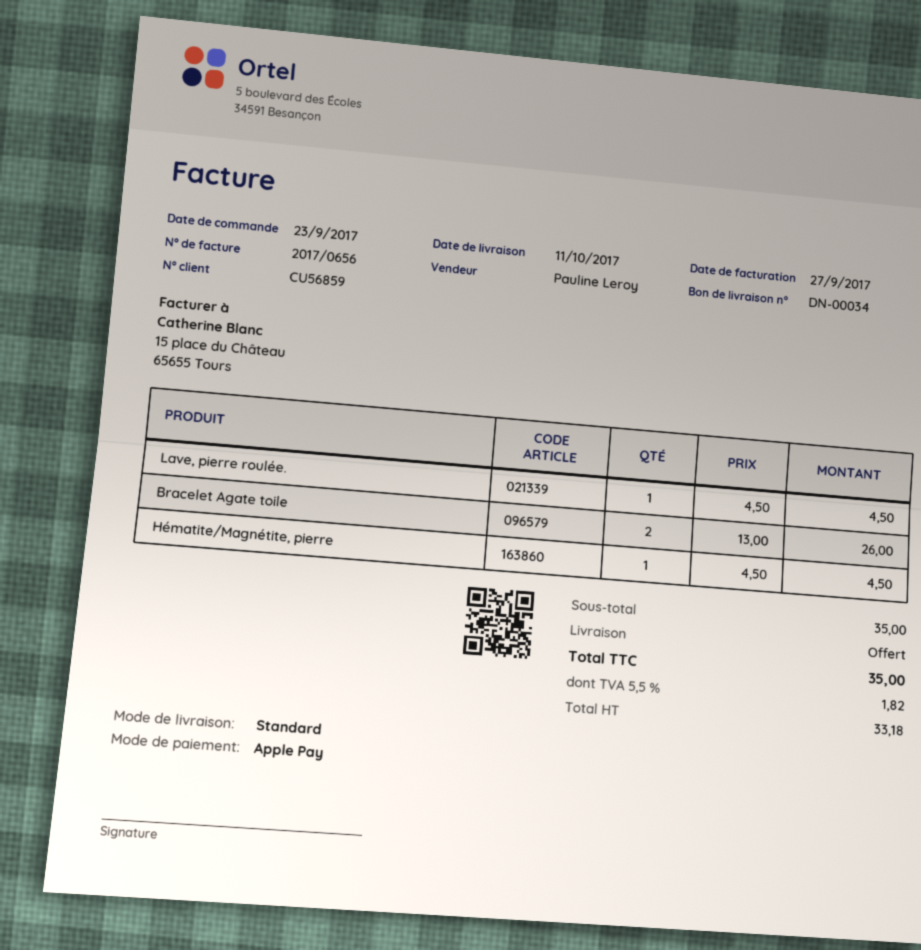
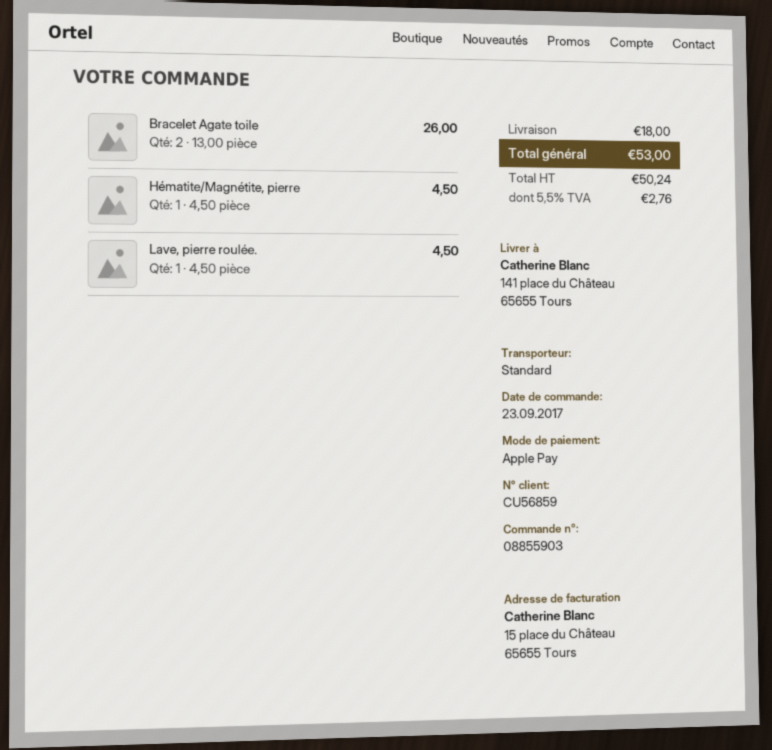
shipping: 0.00 -> 18.00
net: 33.18 -> 50.24
tax: 5.5% = 1.82 -> 5.5% = 2.76
total: 35.00 -> 53.00

